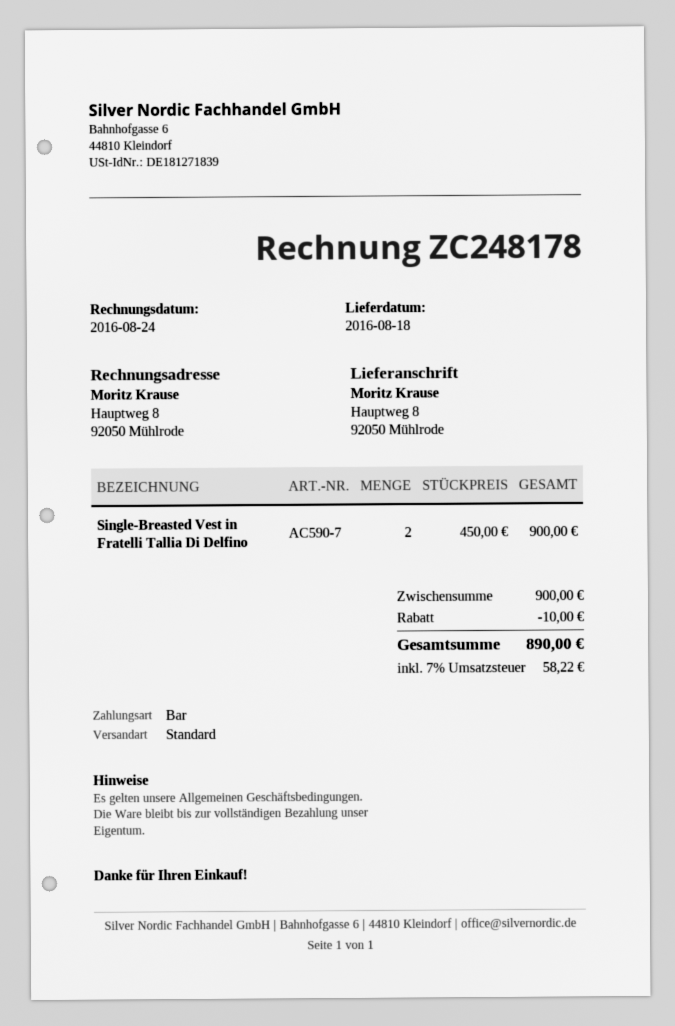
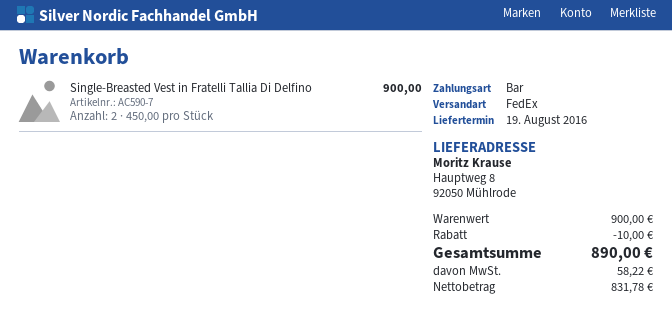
delivery date: 2016-08-18 -> 2016-08-19
shipping method: standard -> FedEx

